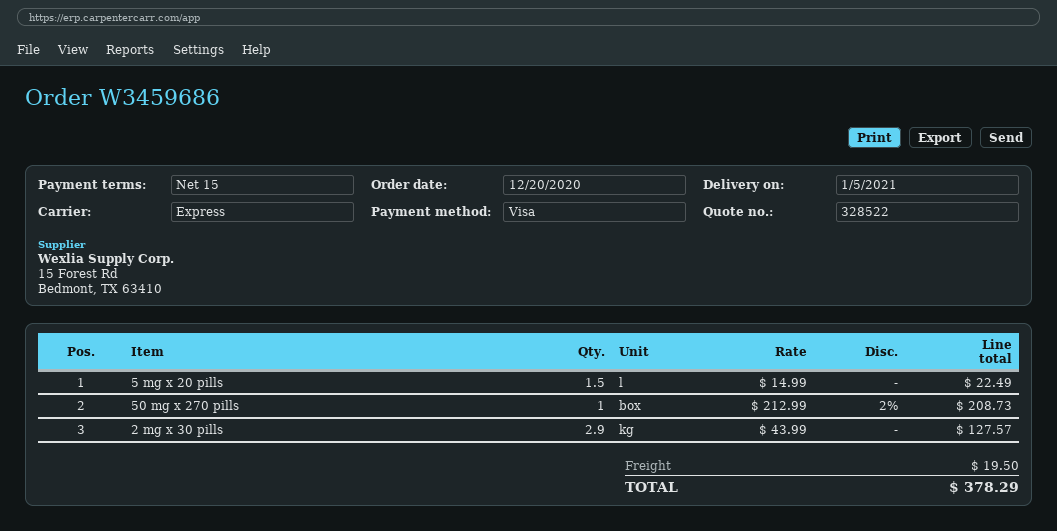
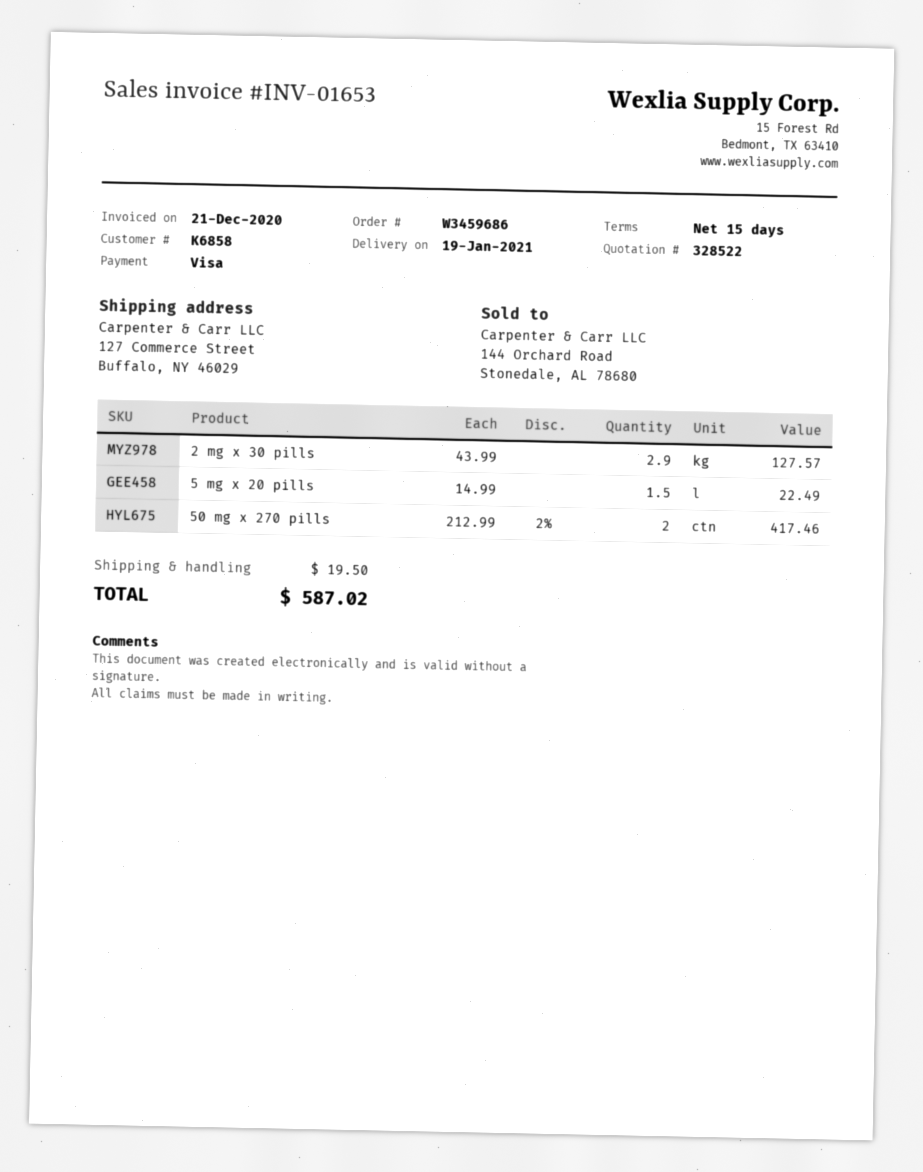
delivery date: 2021-01-05 -> 2021-01-19
50 mg x 270 pills: 1 x 212.99 - 2% = 208.73 -> 2 x 212.99 - 2% = 417.46
total: 378.29 -> 587.02

